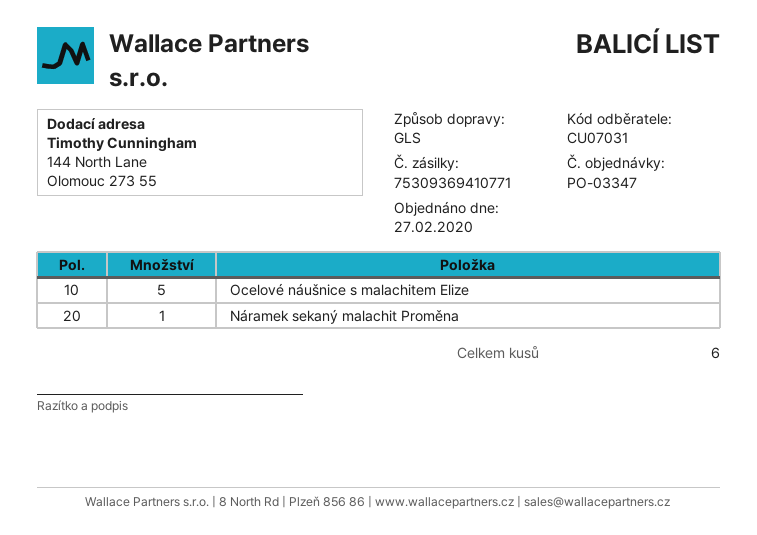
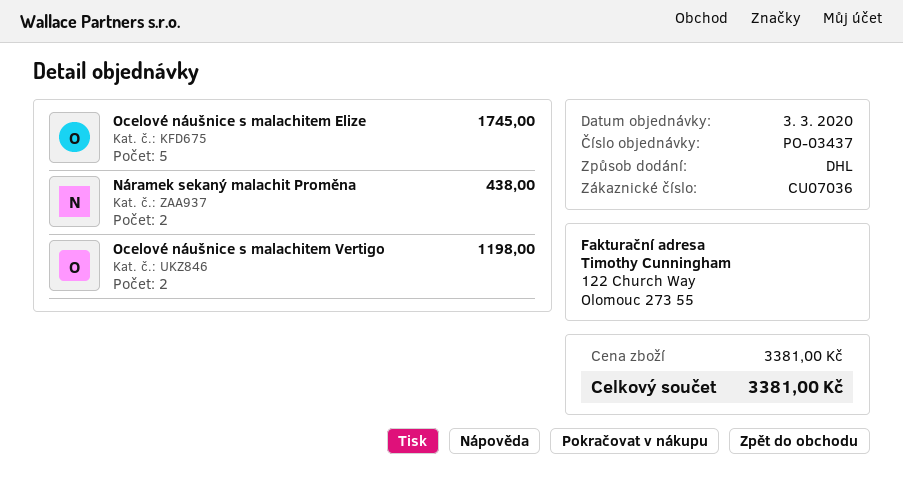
order number: PO-03347 -> PO-03437
order date: 2020-02-27 -> 2020-03-03
customer number: CU07031 -> CU07036
shipping method: GLS -> DHL
Náramek sekaný malachit Proměna: 1 -> 2
Ocelové náušnice s malachitem Vertigo: none -> 2

